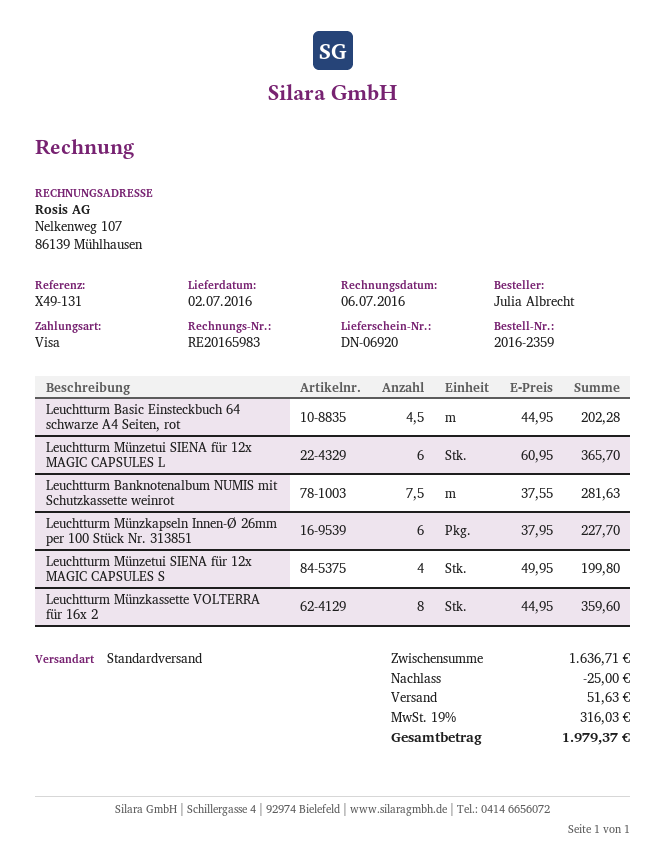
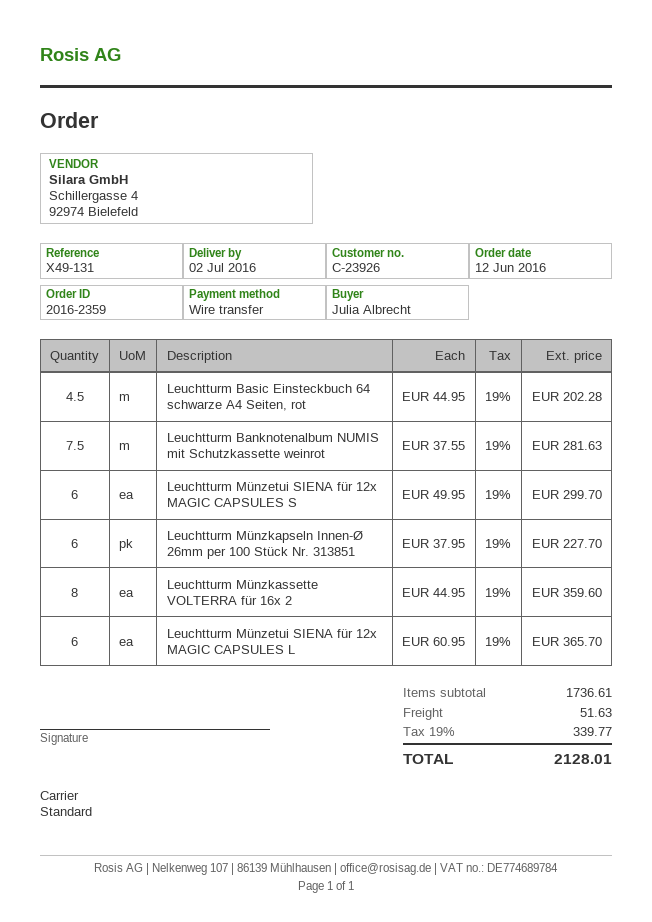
payment method: Visa -> bank transfer
Leuchtturm Münzetui SIENA für 12x MAGIC CAPSULES S: 4 x 49.95 = 199.80 -> 6 x 49.95 = 299.70
subtotal: 1636.71 -> 1736.61
discount: 25.00 -> none
tax: 19% = 316.03 -> 19% = 339.77
total: 1979.37 -> 2128.01

